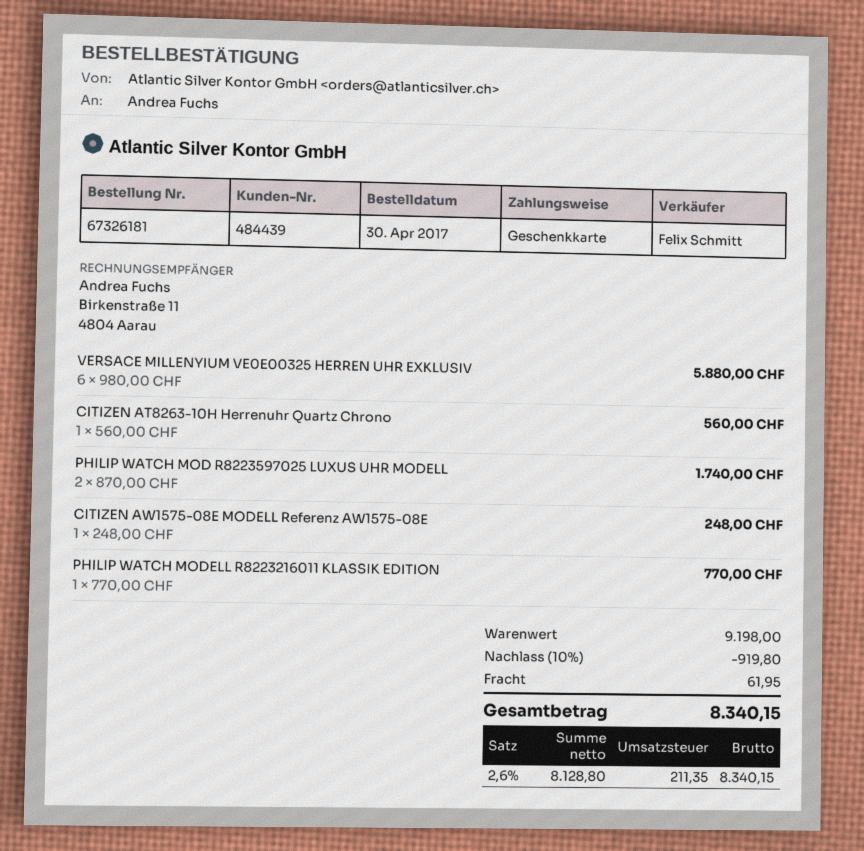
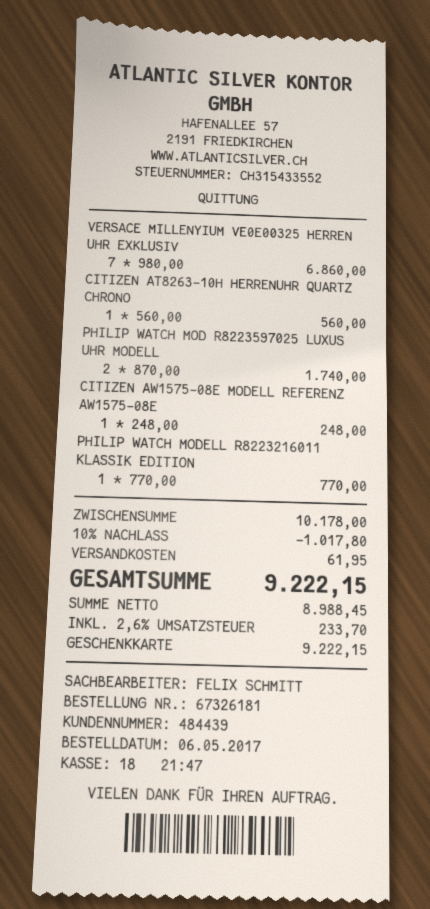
order date: 2017-04-30 -> 2017-05-06
VERSACE MILLENYIUM VE0E00325 HERREN UHR EXKLUSIV: 6 x 980.00 = 5880.00 -> 7 x 980.00 = 6860.00
subtotal: 9198.00 -> 10178.00
discount: 10% = 919.80 -> 10% = 1017.80
net: 8128.80 -> 8988.45
tax: 2.6% = 211.35 -> 2.6% = 233.70
total: 8340.15 -> 9222.15

